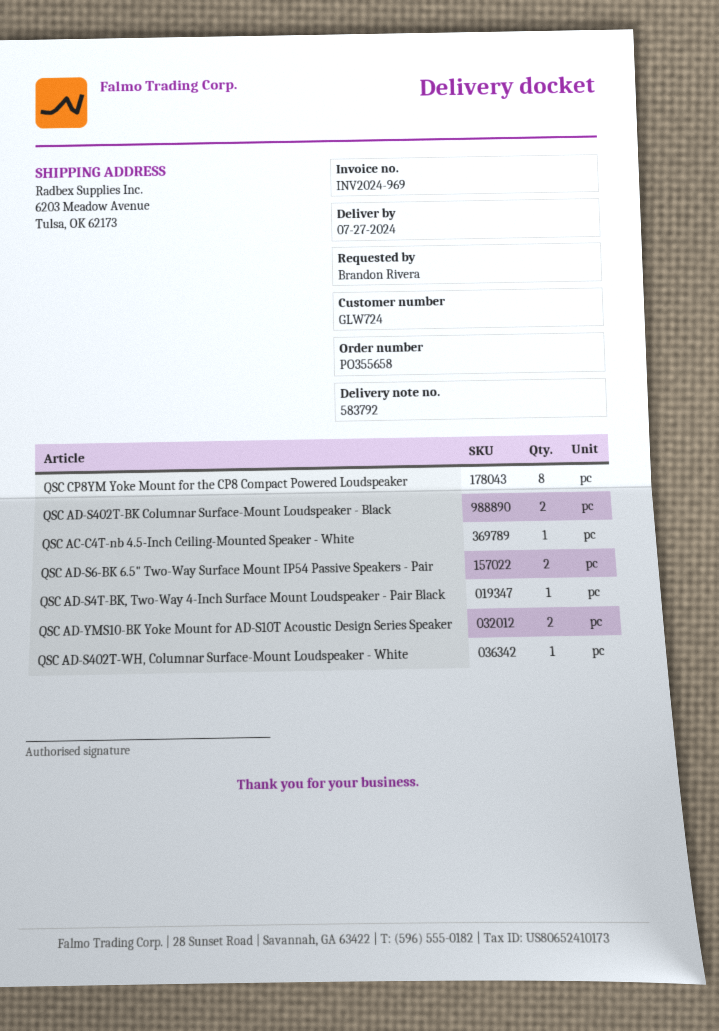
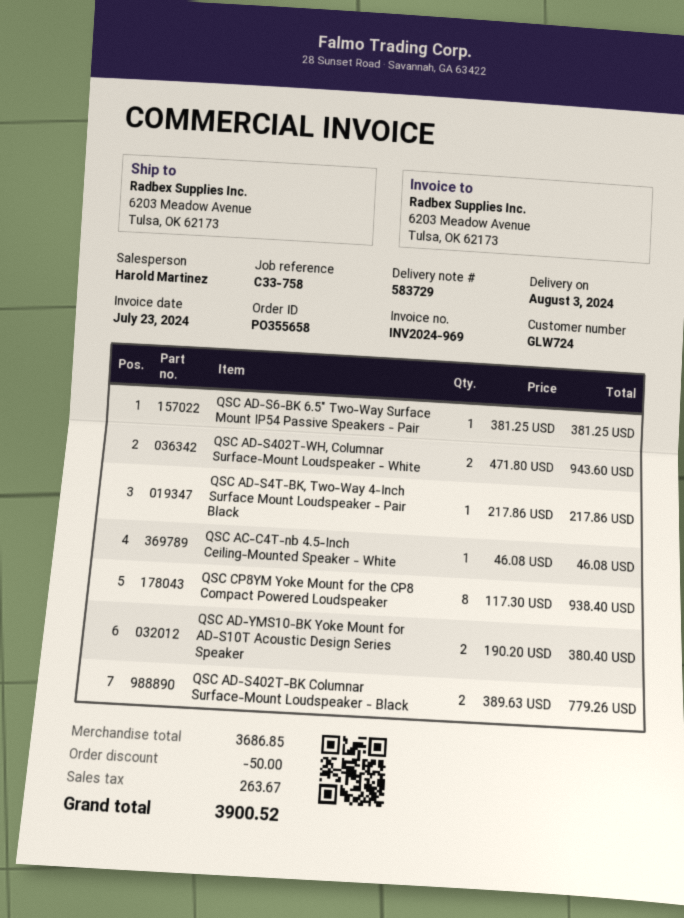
delivery note number: 583792 -> 583729
delivery date: 2024-07-27 -> 2024-08-03
QSC AD-S6-BK 6.5" Two-Way Surface Mount IP54 Passive Speakers - Pair: 2 -> 1
QSC AD-S402T-WH, Columnar Surface-Mount Loudspeaker - White: 1 -> 2

